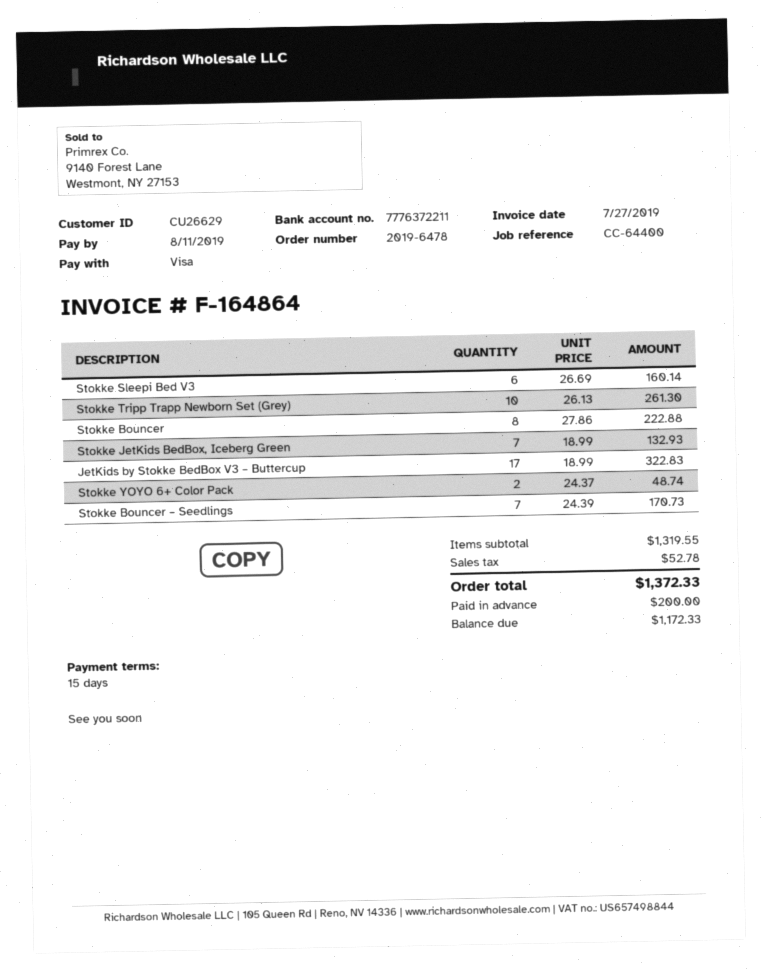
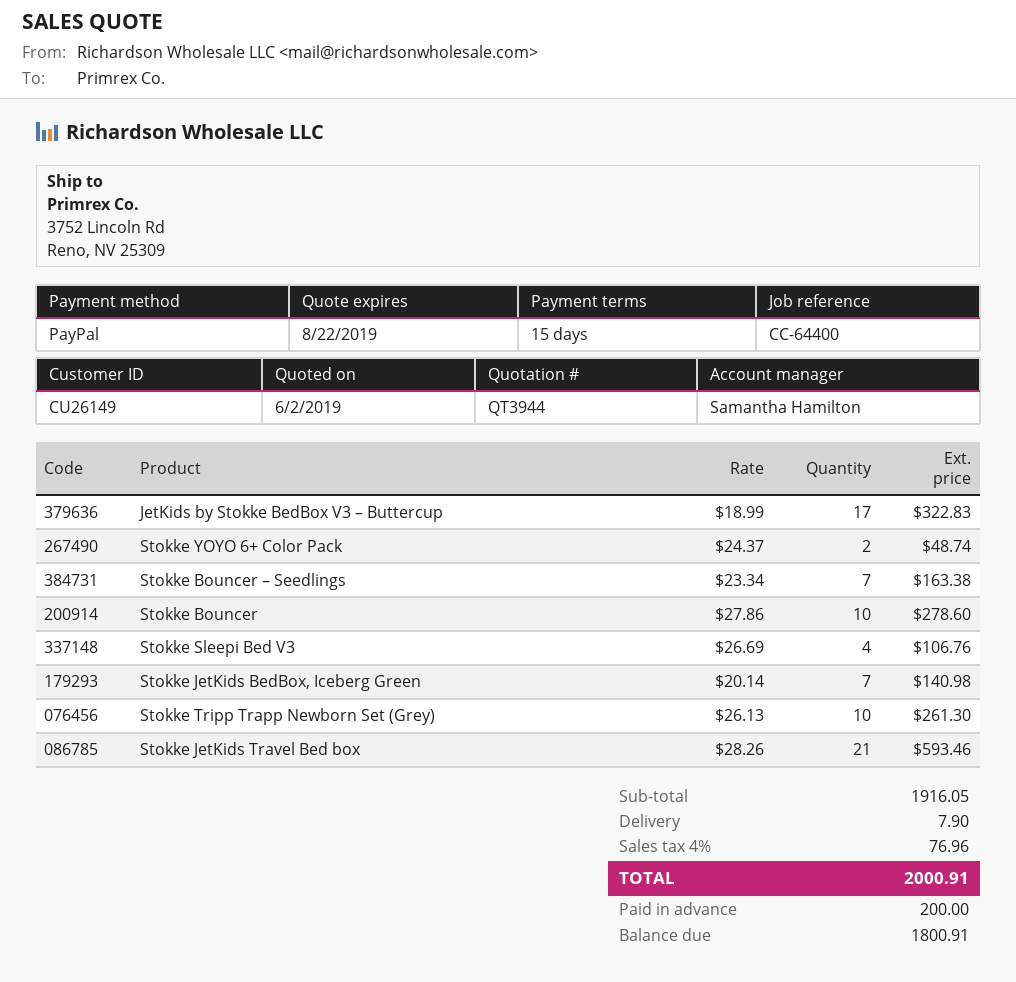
customer number: CU26629 -> CU26149
payment method: Visa -> PayPal
Stokke Sleepi Bed V3: 6 x 26.69 = 160.14 -> 4 x 26.69 = 106.76
Stokke Bouncer: 8 x 27.86 = 222.88 -> 10 x 27.86 = 278.60
Stokke JetKids BedBox, Iceberg Green: 7 x 18.99 = 132.93 -> 7 x 20.14 = 140.98
Stokke Bouncer – Seedlings: 7 x 24.39 = 170.73 -> 7 x 23.34 = 163.38
Stokke JetKids Travel Bed box: none -> 21 x 28.26 = 593.46
subtotal: 1319.55 -> 1916.05
shipping: none -> 7.90
tax: 52.78 -> 76.96
total: 1372.33 -> 2000.91
balance: 1172.33 -> 1800.91

